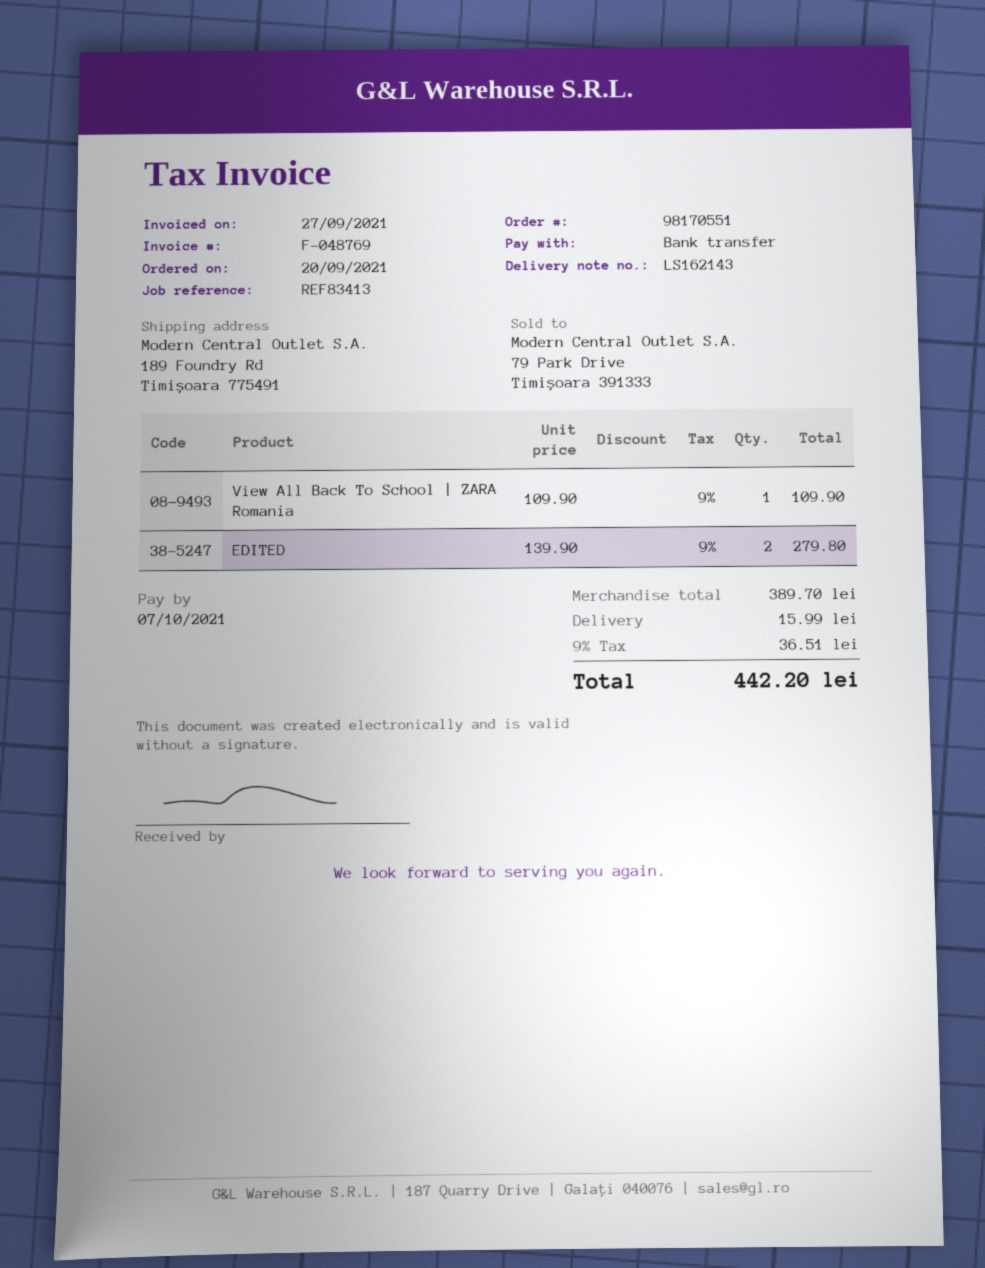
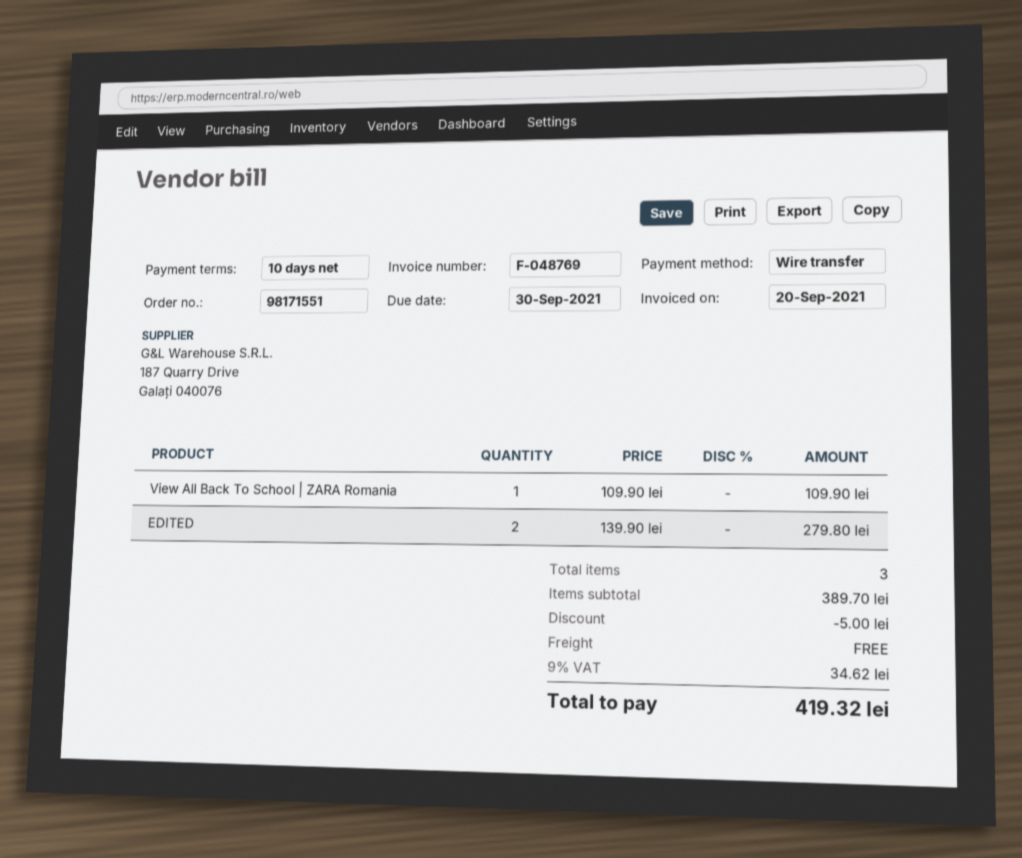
order number: 98170551 -> 98171551
invoice date: 2021-09-27 -> 2021-09-20
due date: 2021-10-07 -> 2021-09-30
discount: none -> 5.00
shipping: 15.99 -> 0.00
tax: 9% = 36.51 -> 9% = 34.62
total: 442.20 -> 419.32

